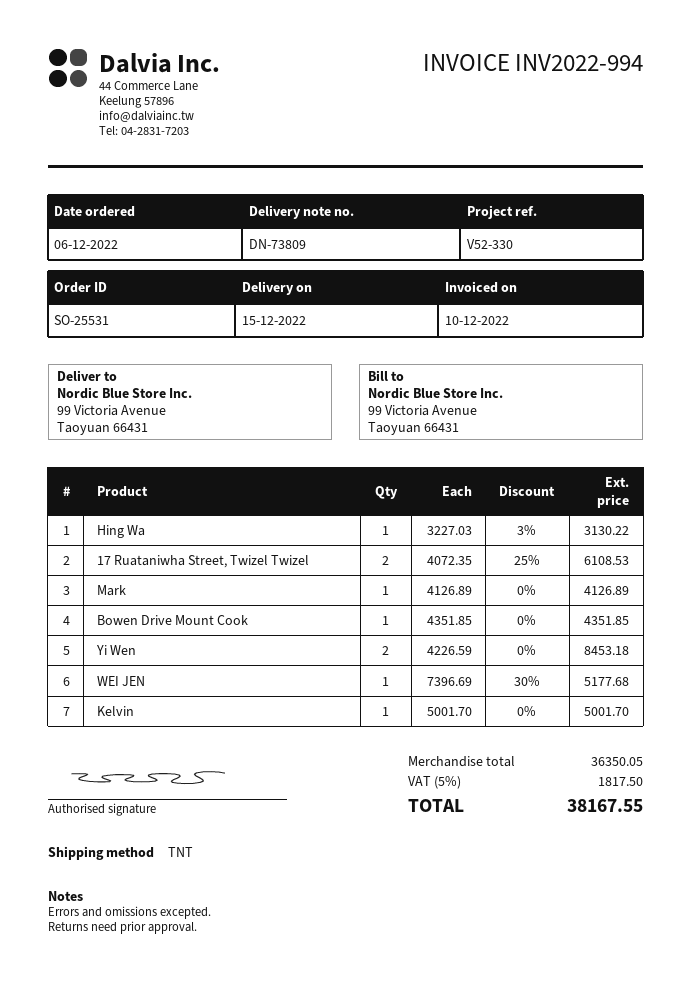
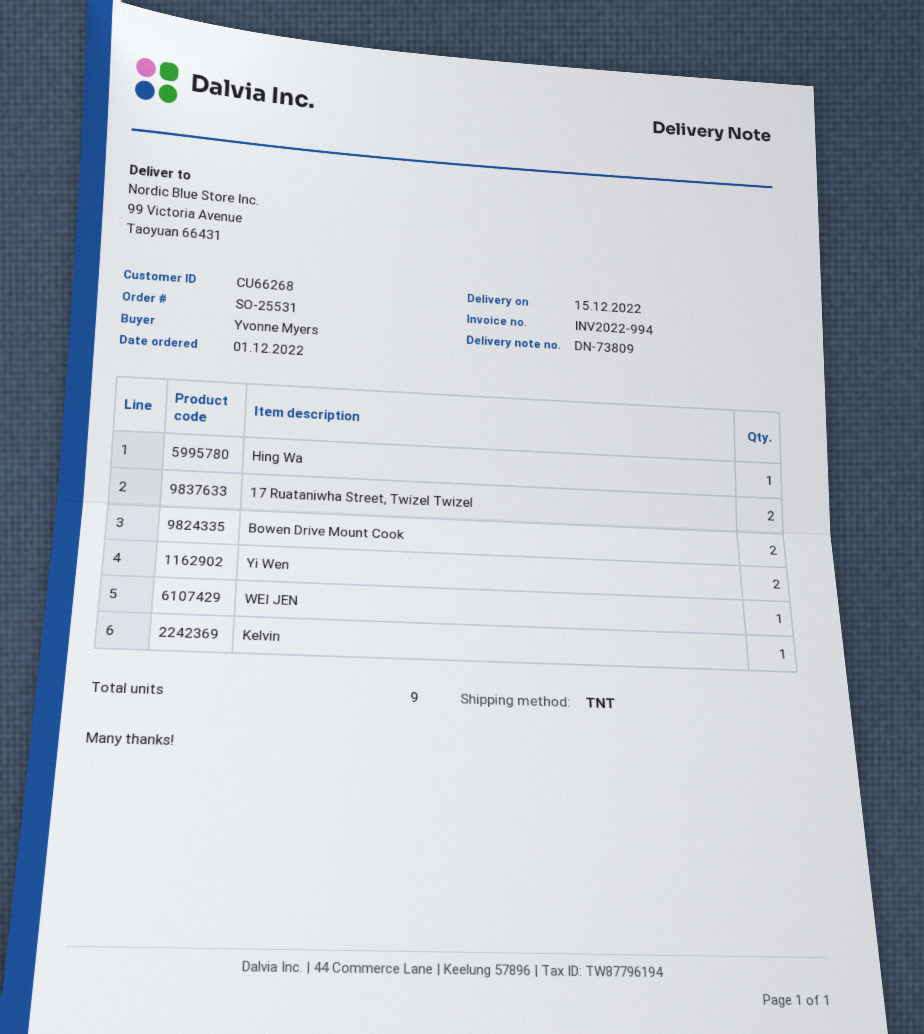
order date: 2022-12-06 -> 2022-12-01
Mark: 1 -> none
Bowen Drive Mount Cook: 1 -> 2

